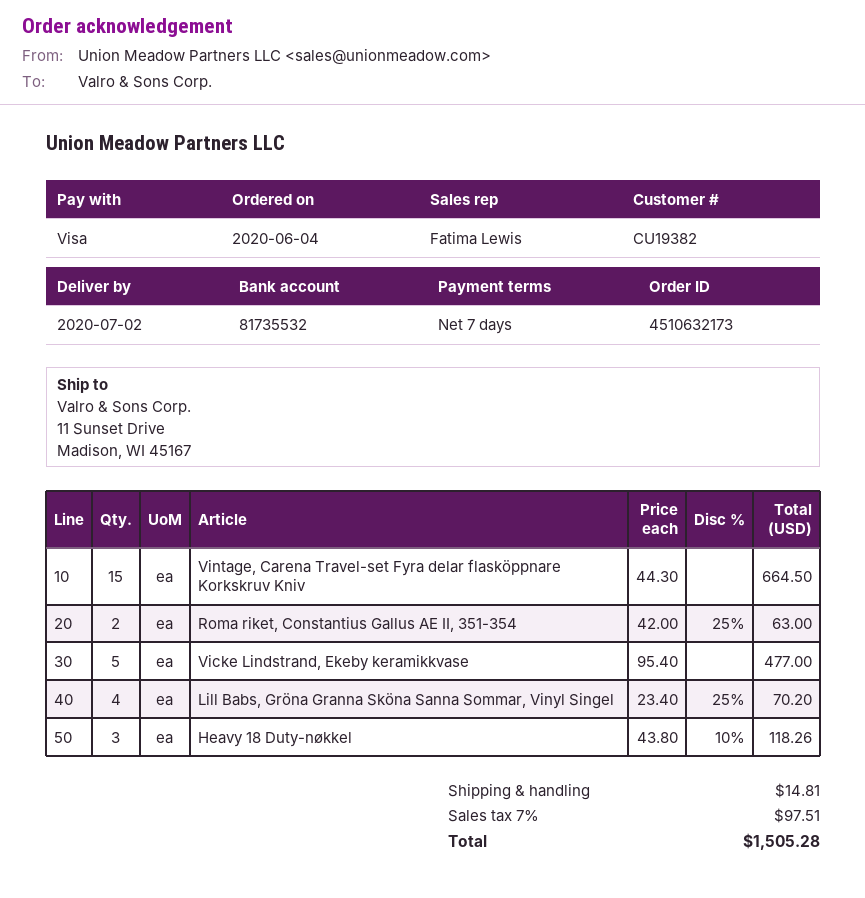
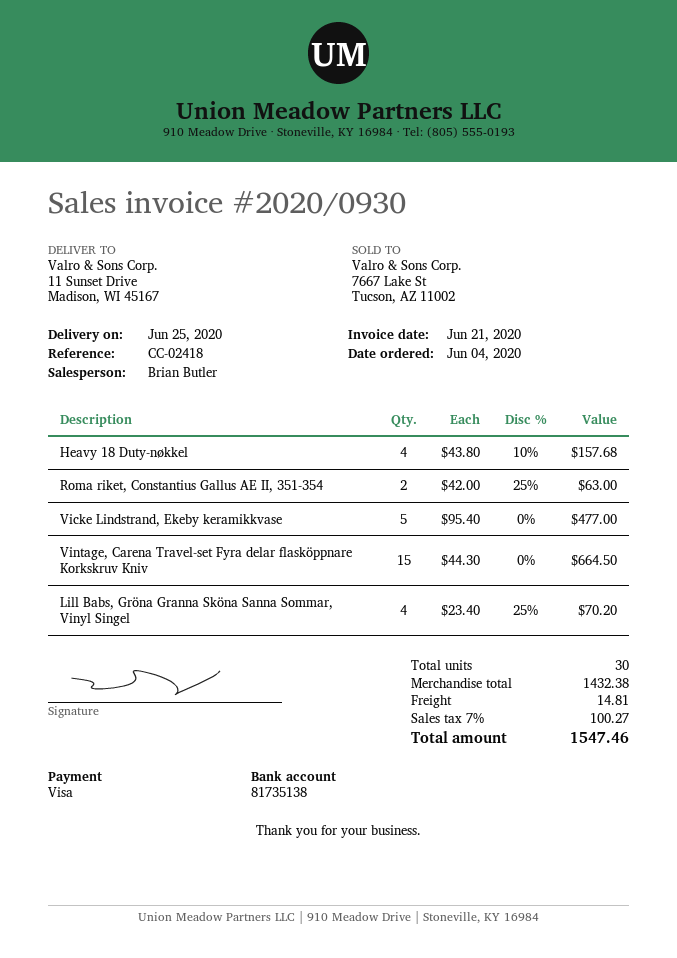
delivery date: 2020-07-02 -> 2020-06-25
sales rep: Fatima Lewis -> Brian Butler
bank account: 81735532 -> 81735138
Heavy 18 Duty-nøkkel: 3 x 43.80 - 10% = 118.26 -> 4 x 43.80 - 10% = 157.68
tax: 7% = 97.51 -> 7% = 100.27
total: 1505.28 -> 1547.46

